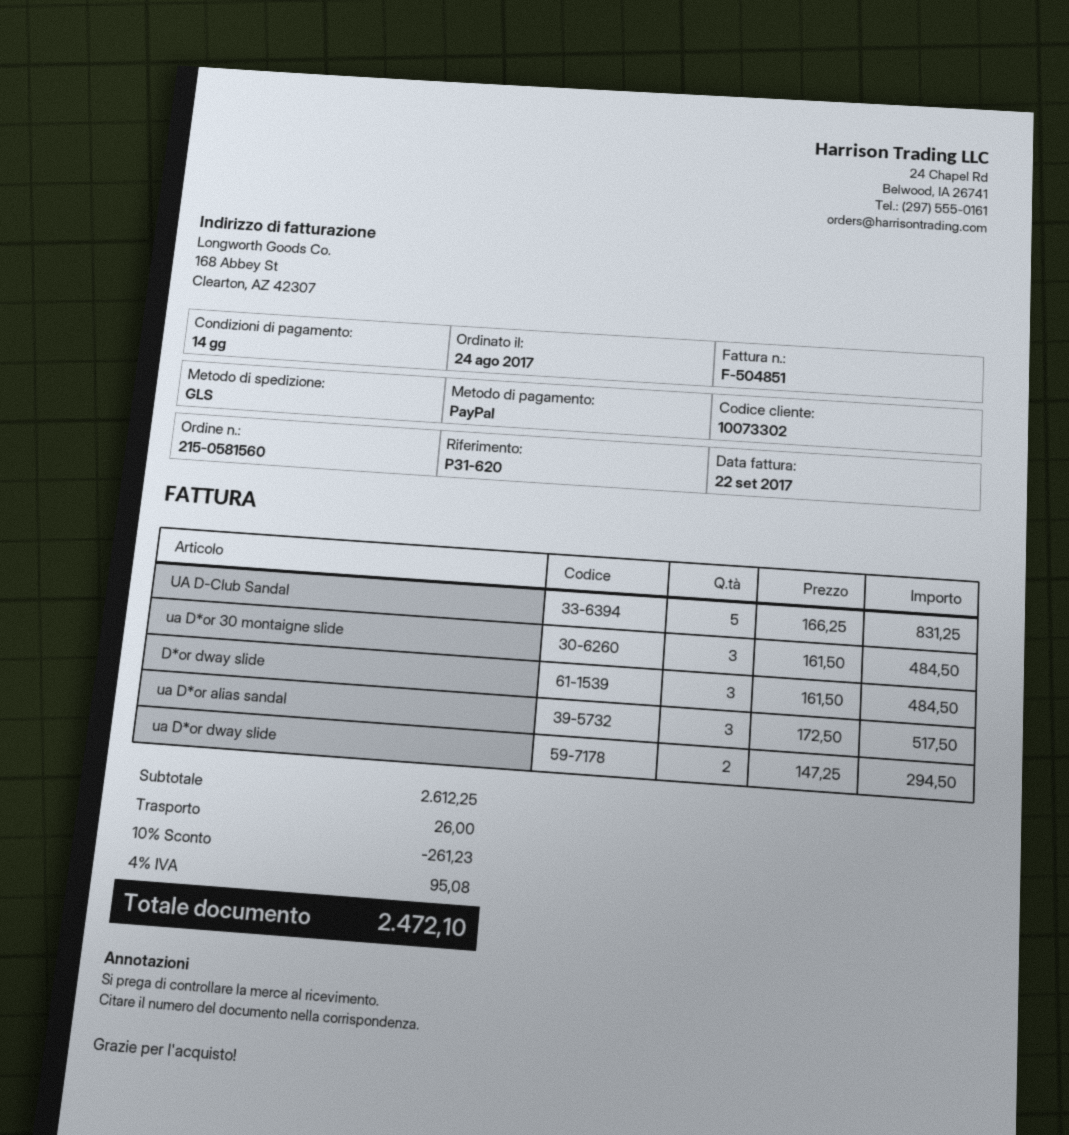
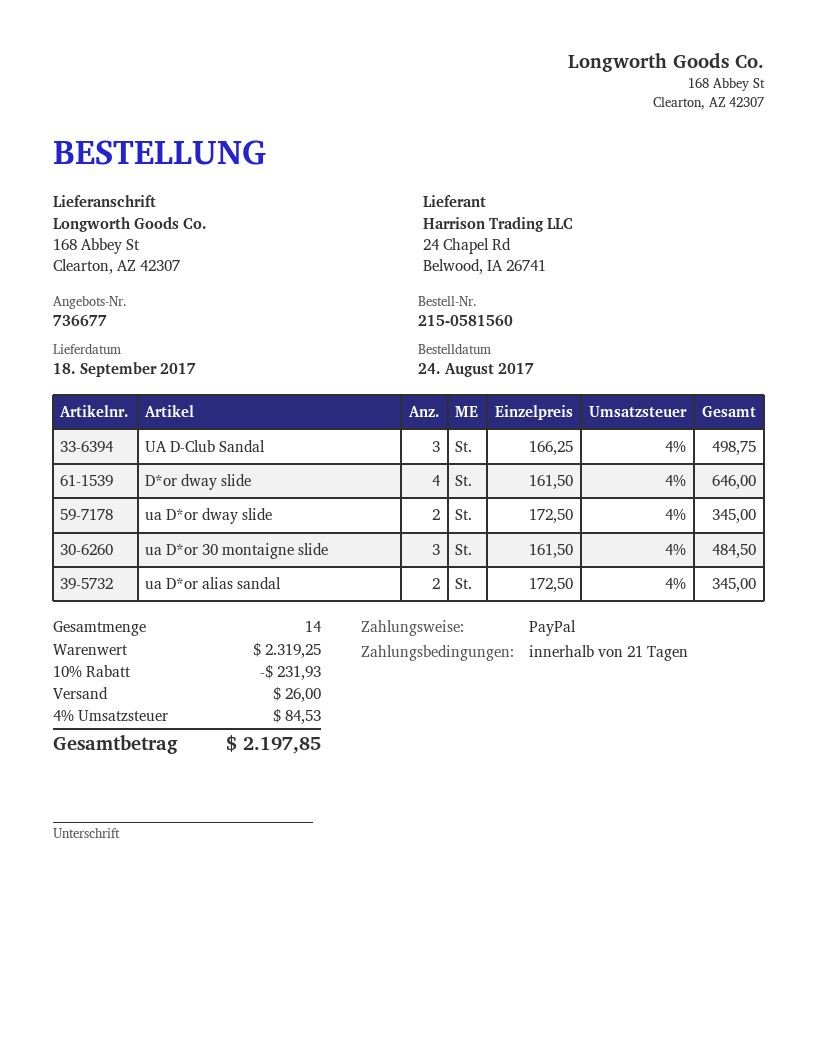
payment terms: 14 days -> 21 days
UA D-Club Sandal: 5 x 166.25 = 831.25 -> 3 x 166.25 = 498.75
D*or dway slide: 3 x 161.50 = 484.50 -> 4 x 161.50 = 646.00
ua D*or alias sandal: 3 x 172.50 = 517.50 -> 2 x 172.50 = 345.00
ua D*or dway slide: 2 x 147.25 = 294.50 -> 2 x 172.50 = 345.00
subtotal: 2612.25 -> 2319.25
discount: 10% = 261.23 -> 10% = 231.93
tax: 4% = 95.08 -> 4% = 84.53
total: 2472.10 -> 2197.85

